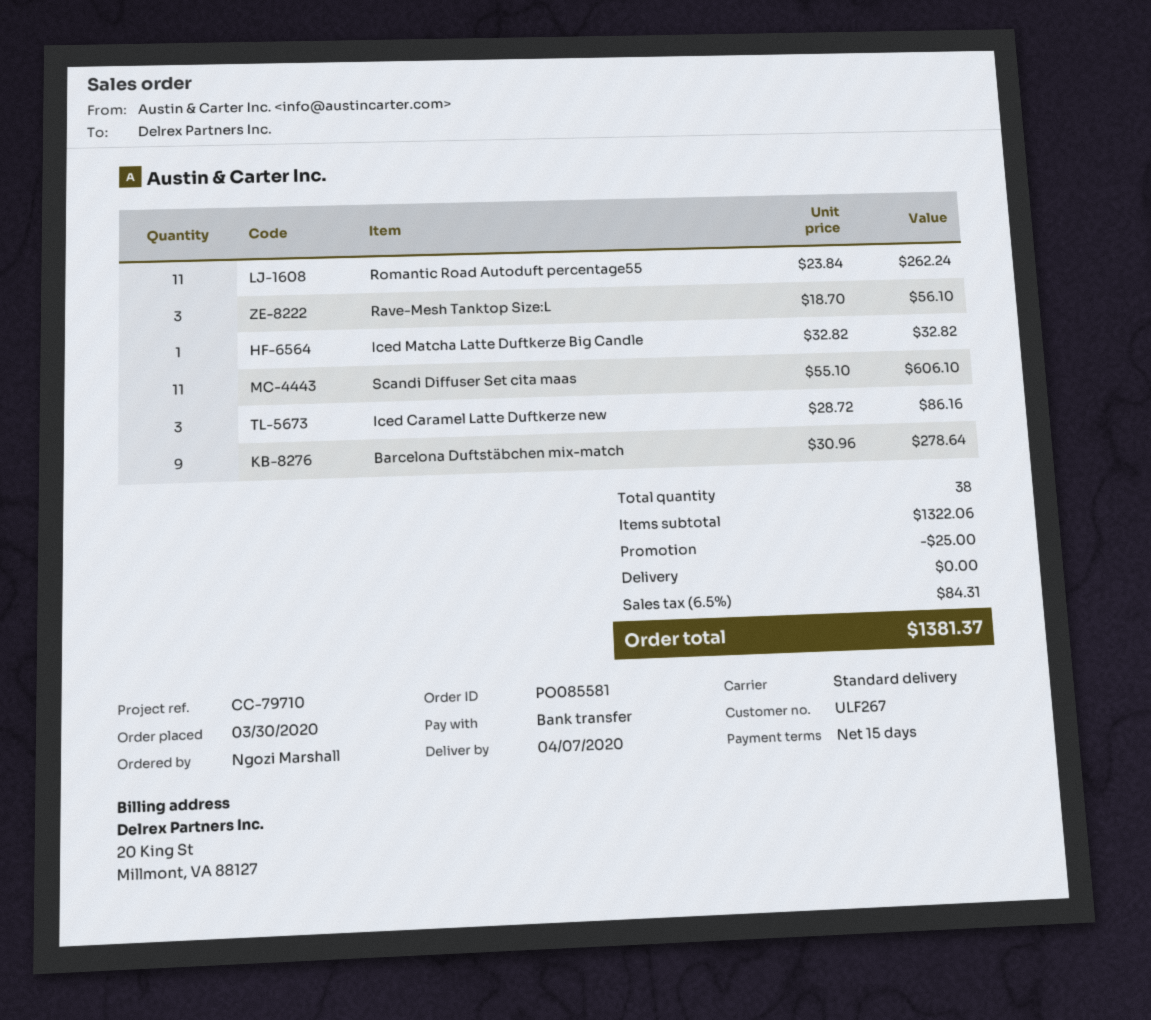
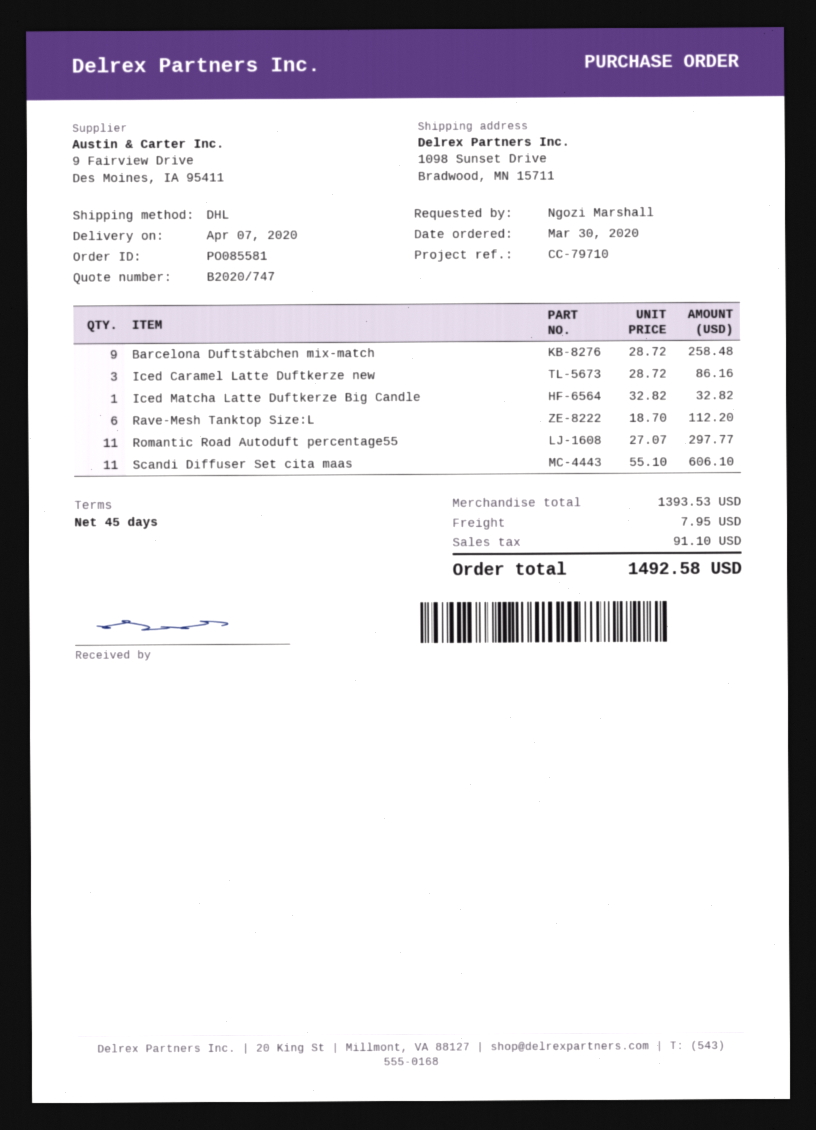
payment terms: 15 days -> 45 days
shipping method: standard -> DHL
Romantic Road Autoduft percentage55: 11 x 23.84 = 262.24 -> 11 x 27.07 = 297.77
Rave-Mesh Tanktop Size:L: 3 x 18.70 = 56.10 -> 6 x 18.70 = 112.20
Barcelona Duftstäbchen mix-match: 9 x 30.96 = 278.64 -> 9 x 28.72 = 258.48
subtotal: 1322.06 -> 1393.53
discount: 25.00 -> none
shipping: 0.00 -> 7.95
tax: 84.31 -> 91.10
total: 1381.37 -> 1492.58

